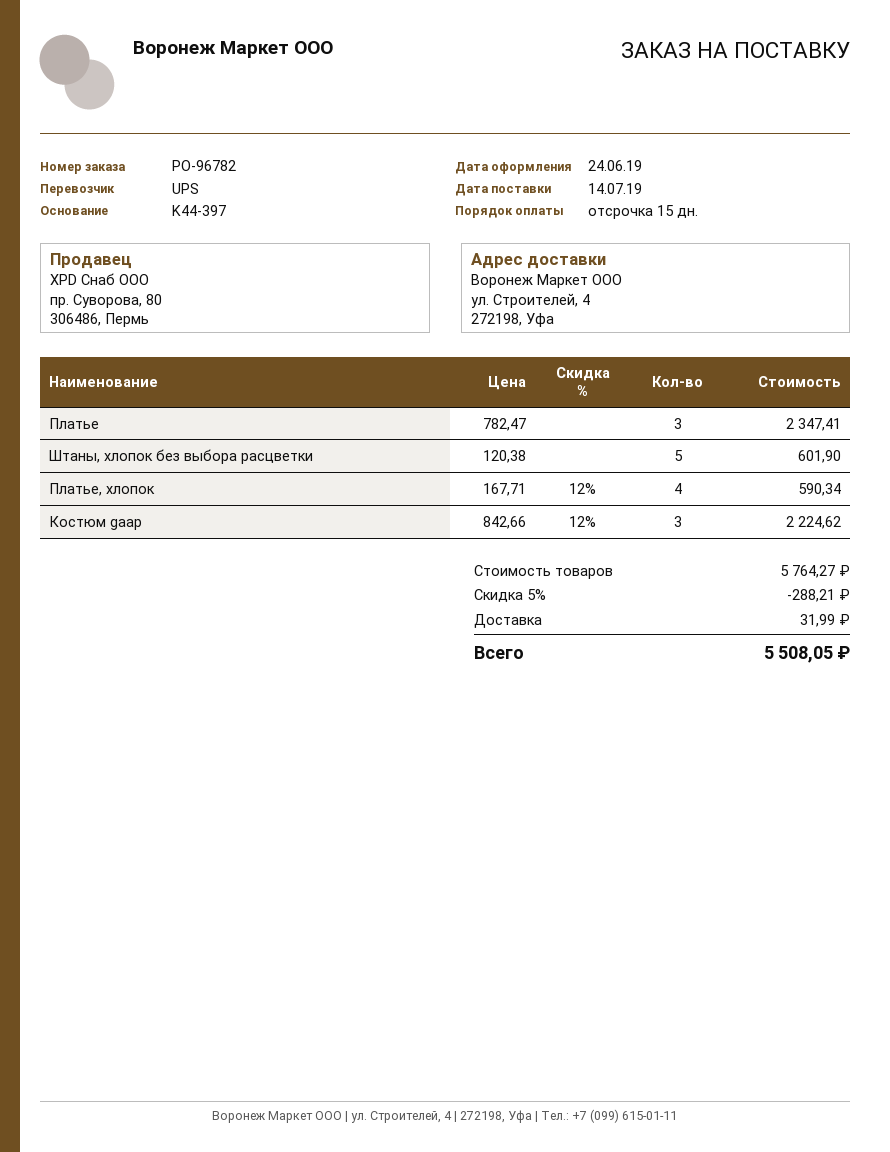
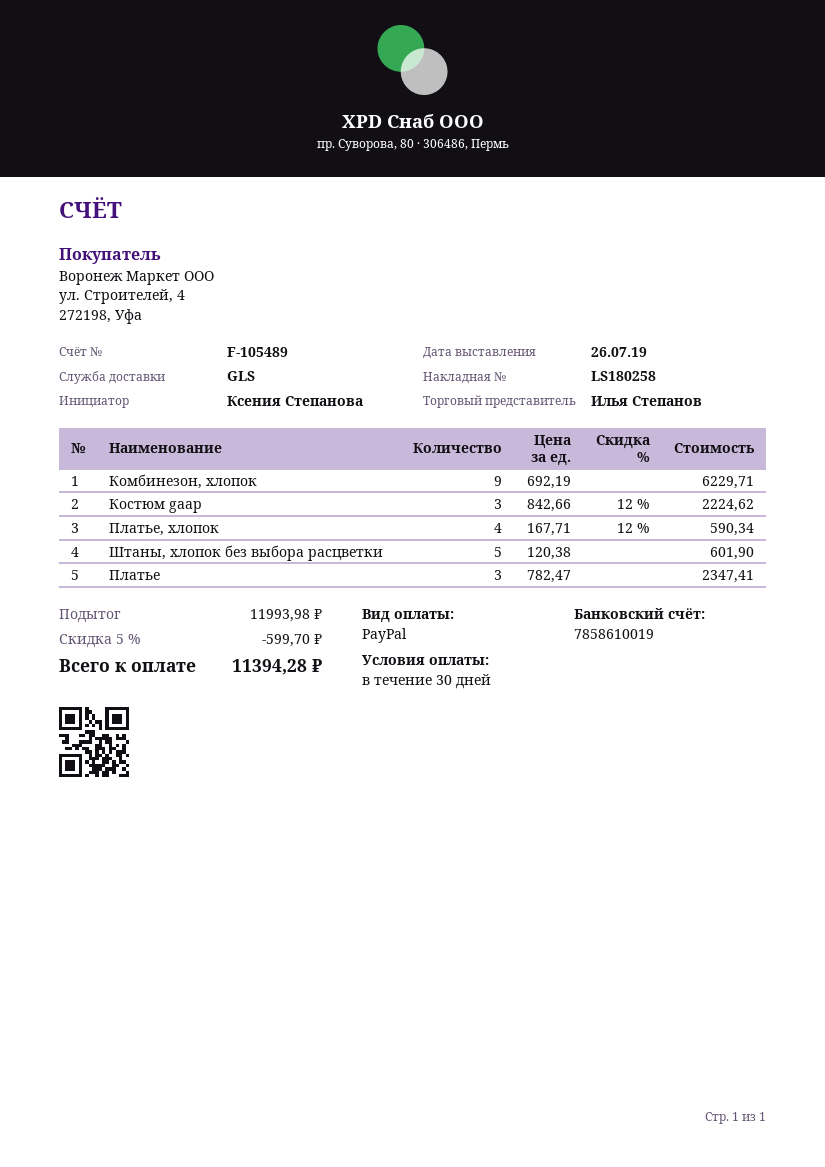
payment terms: 15 days -> 30 days
shipping method: UPS -> GLS
Комбинезон, хлопок: none -> 9 x 692.19 = 6229.71
subtotal: 5764.27 -> 11993.98
discount: 5% = 288.21 -> 5% = 599.70
shipping: 31.99 -> none
total: 5508.05 -> 11394.28

